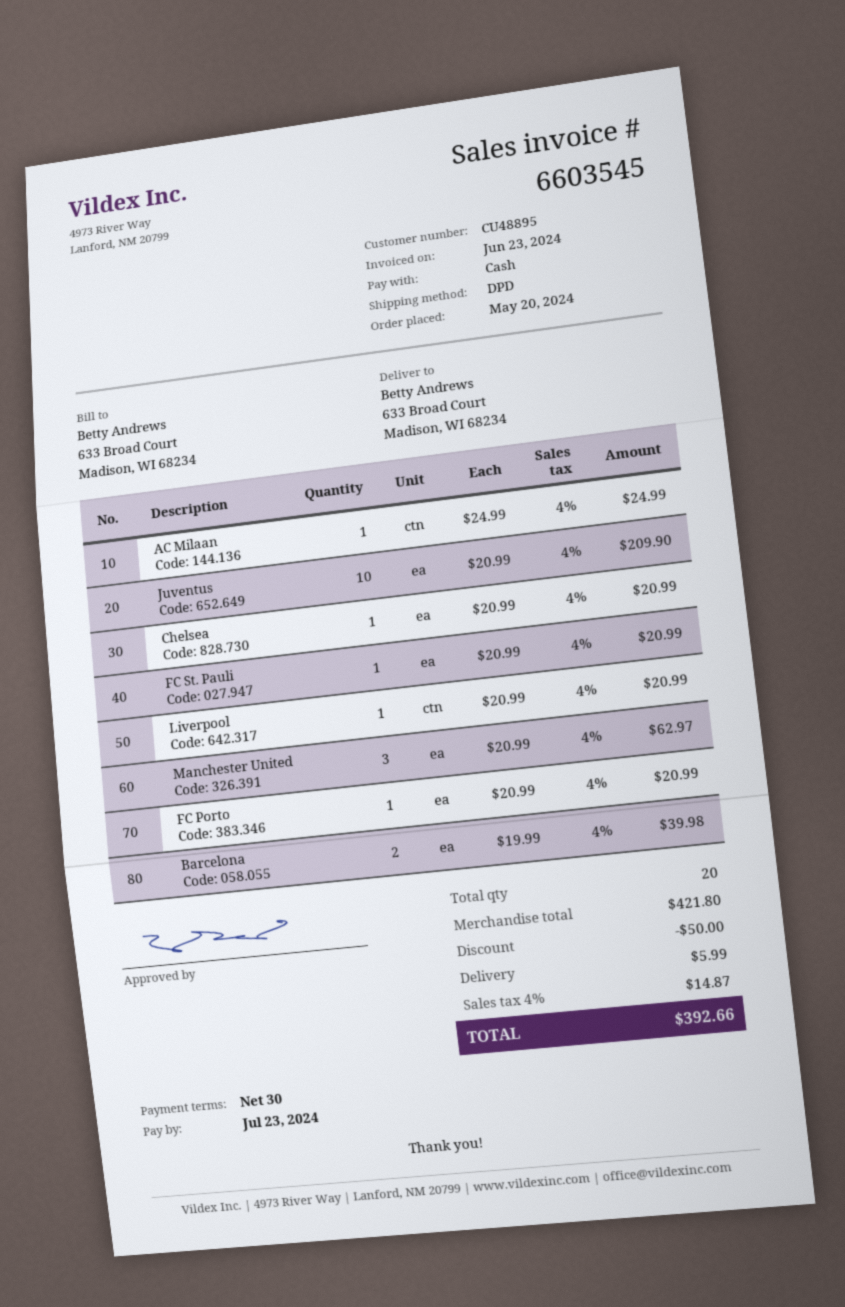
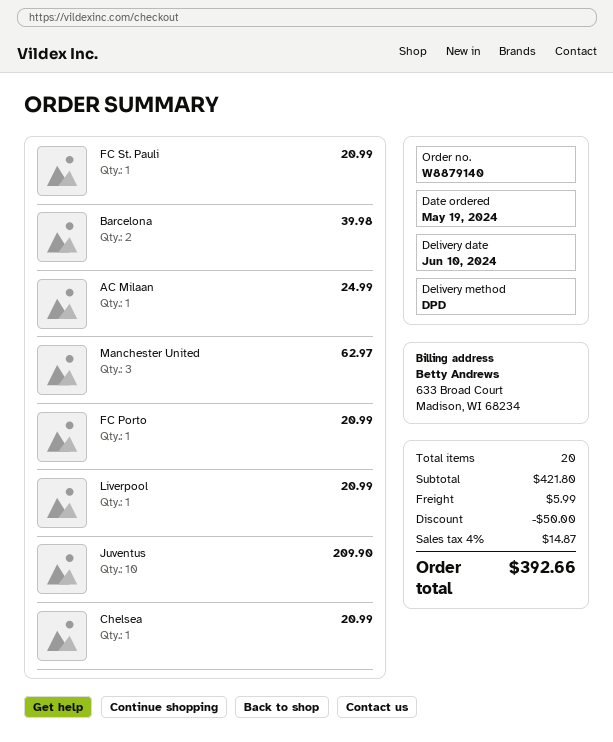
order date: 2024-05-20 -> 2024-05-19

